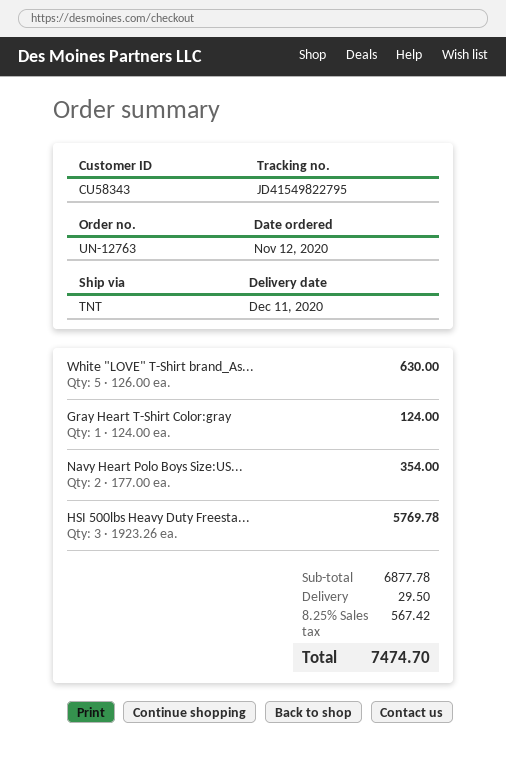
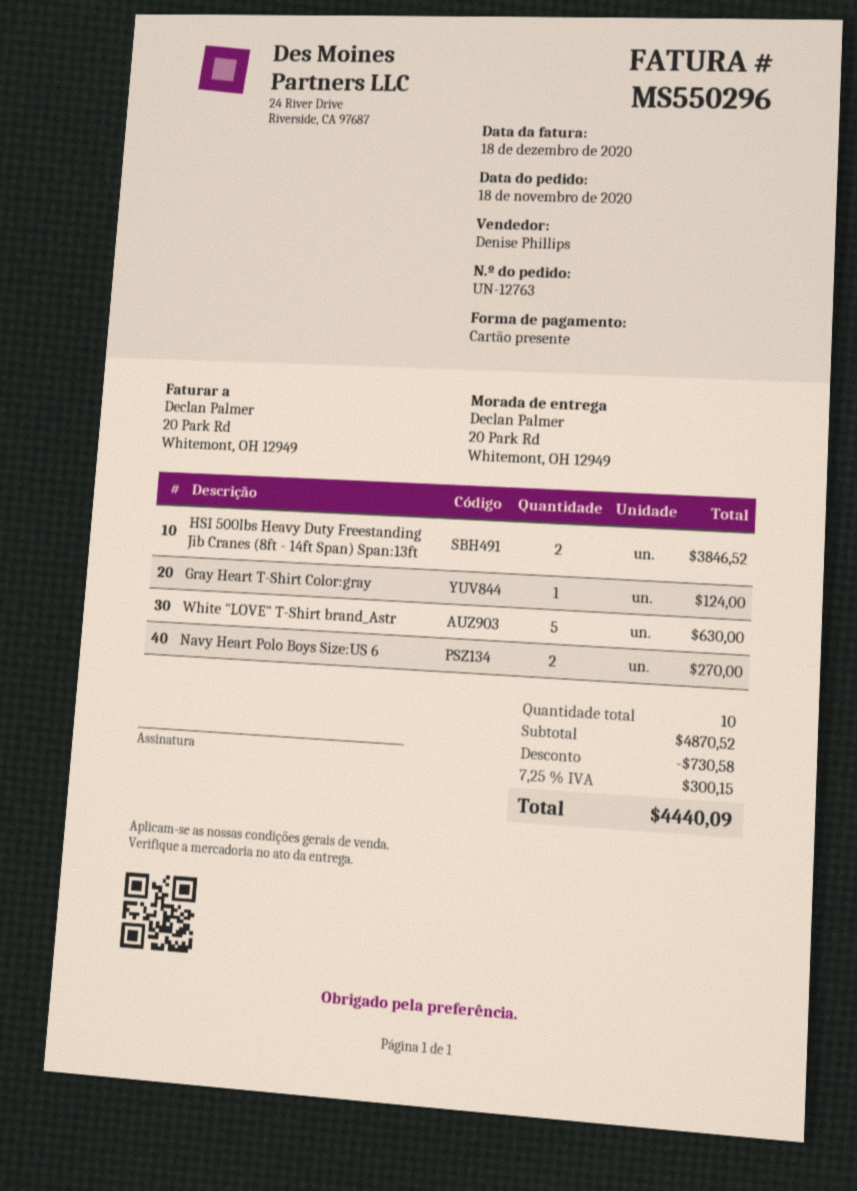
order date: 2020-11-12 -> 2020-11-18
Navy Heart Polo Boys Size:US...: 2 for 354.00 -> 2 for 270.00
HSI 500lbs Heavy Duty Freesta...: 3 for 5769.78 -> 2 for 3846.52
subtotal: 6877.78 -> 4870.52
discount: none -> 730.58
shipping: 29.50 -> none
tax: 8.25% = 567.42 -> 7.25% = 300.15
total: 7474.70 -> 4440.09

